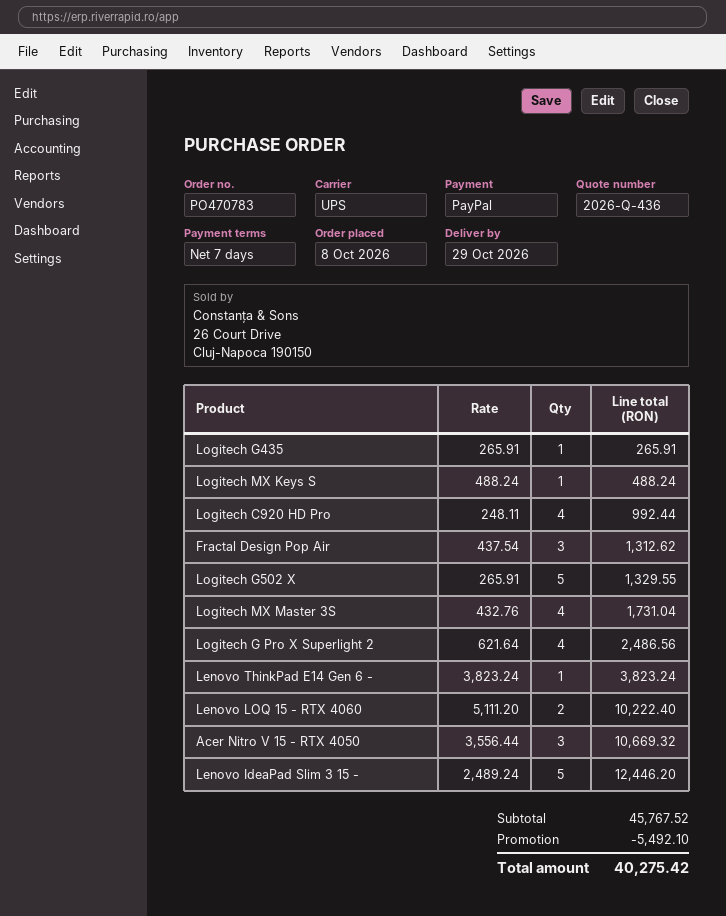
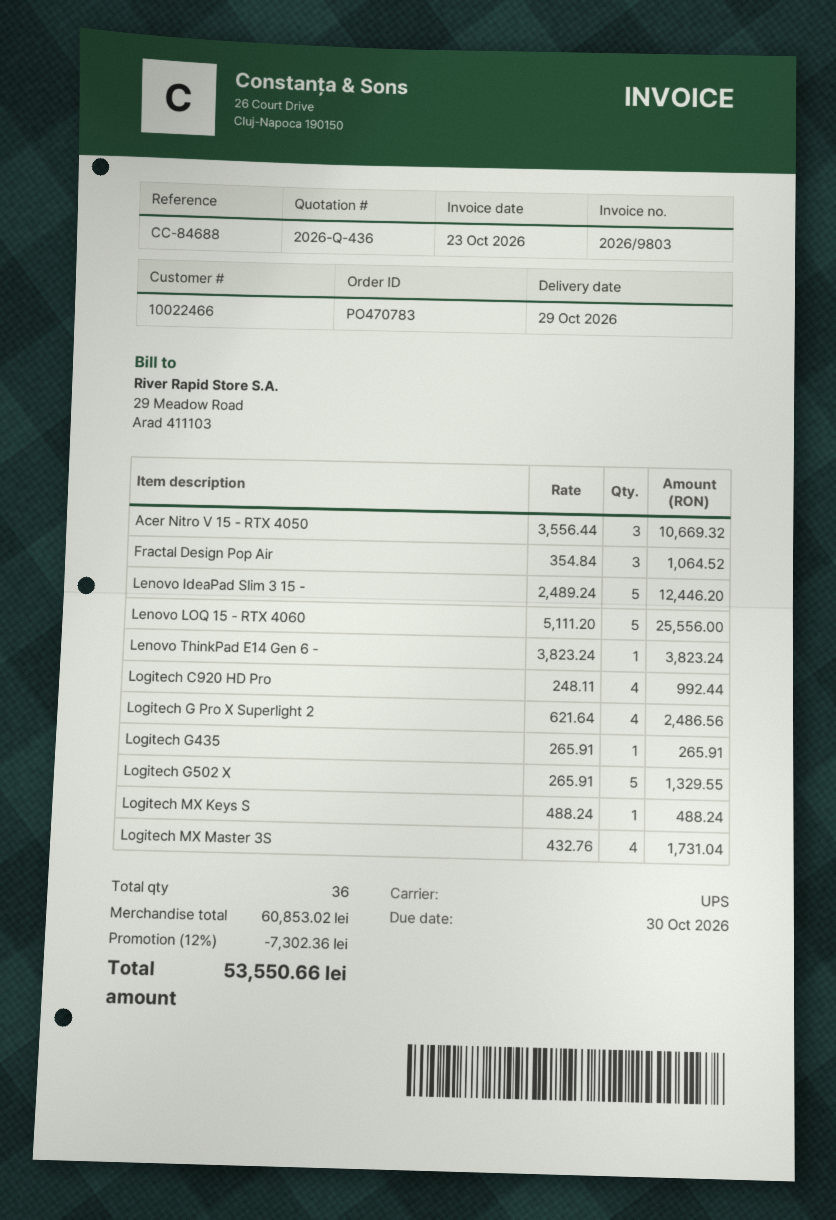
Fractal Design Pop Air: 3 x 437.54 = 1312.62 -> 3 x 354.84 = 1064.52
Lenovo LOQ 15 - RTX 4060: 2 x 5111.20 = 10222.40 -> 5 x 5111.20 = 25556.00
subtotal: 45767.52 -> 60853.02
discount: 5492.10 -> 7302.36
total: 40275.42 -> 53550.66

